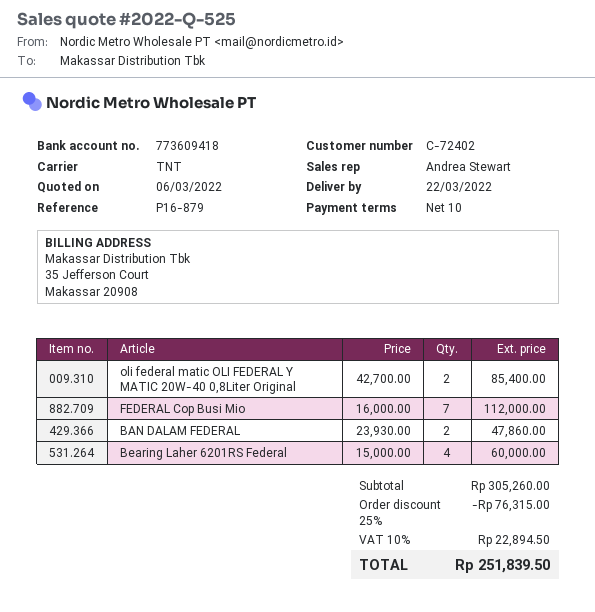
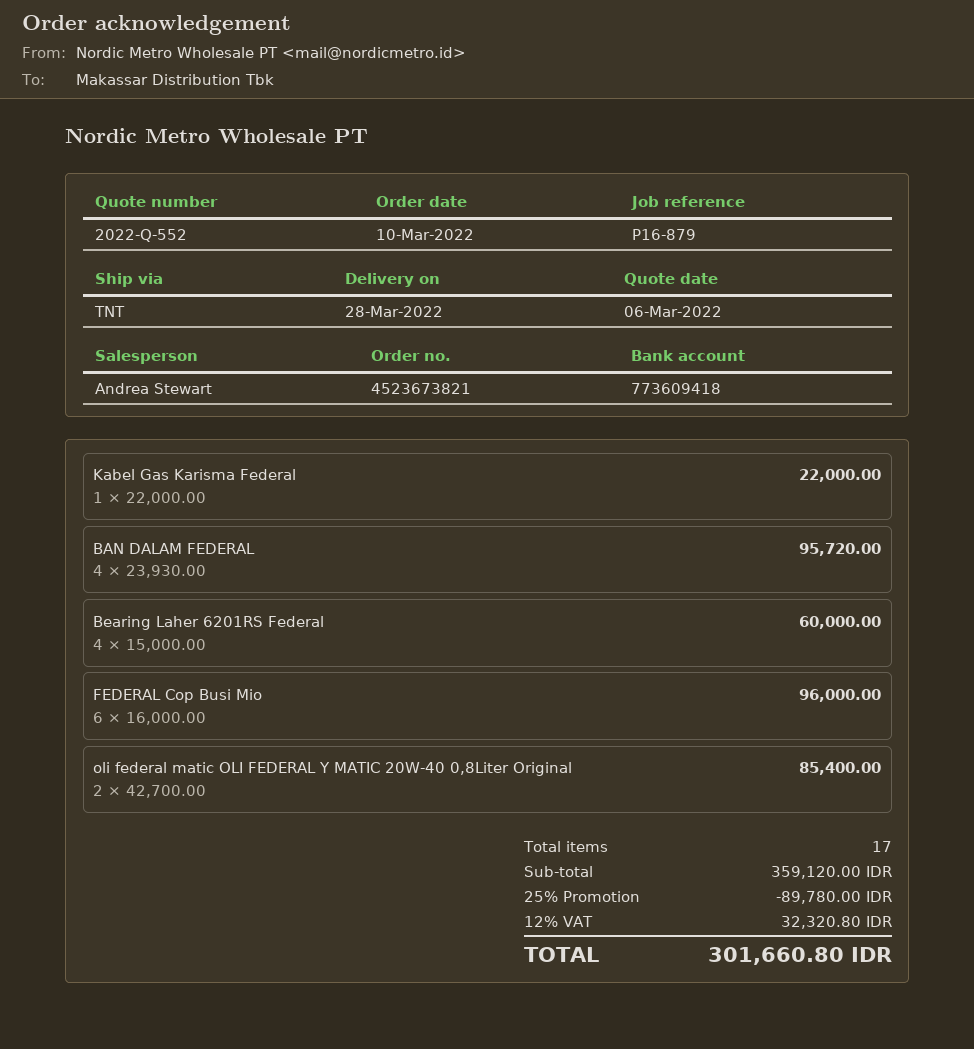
quote number: 2022-Q-525 -> 2022-Q-552
delivery date: 2022-03-22 -> 2022-03-28
FEDERAL Cop Busi Mio: 7 x 16000.00 = 112000.00 -> 6 x 16000.00 = 96000.00
BAN DALAM FEDERAL: 2 x 23930.00 = 47860.00 -> 4 x 23930.00 = 95720.00
Kabel Gas Karisma Federal: none -> 1 x 22000.00 = 22000.00
subtotal: 305260.00 -> 359120.00
discount: 25% = 76315.00 -> 25% = 89780.00
tax: 10% = 22894.50 -> 12% = 32320.80
total: 251839.50 -> 301660.80

